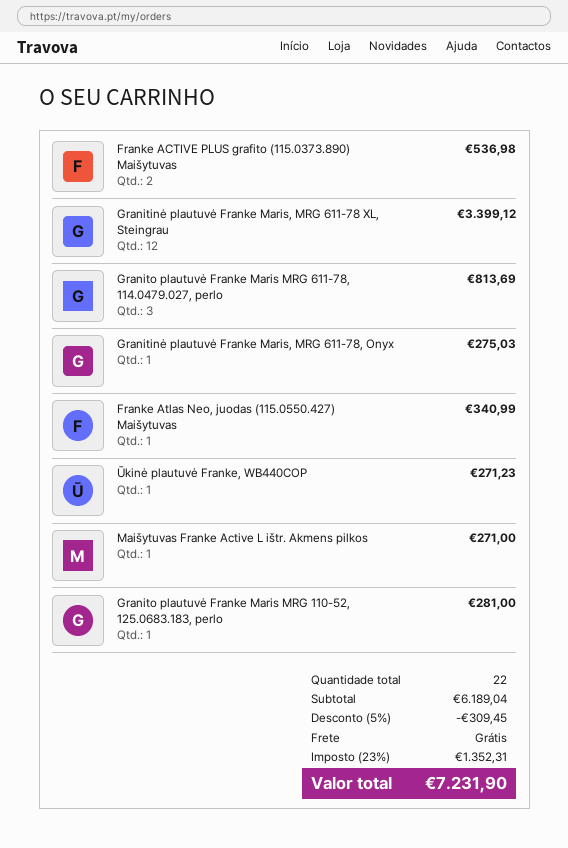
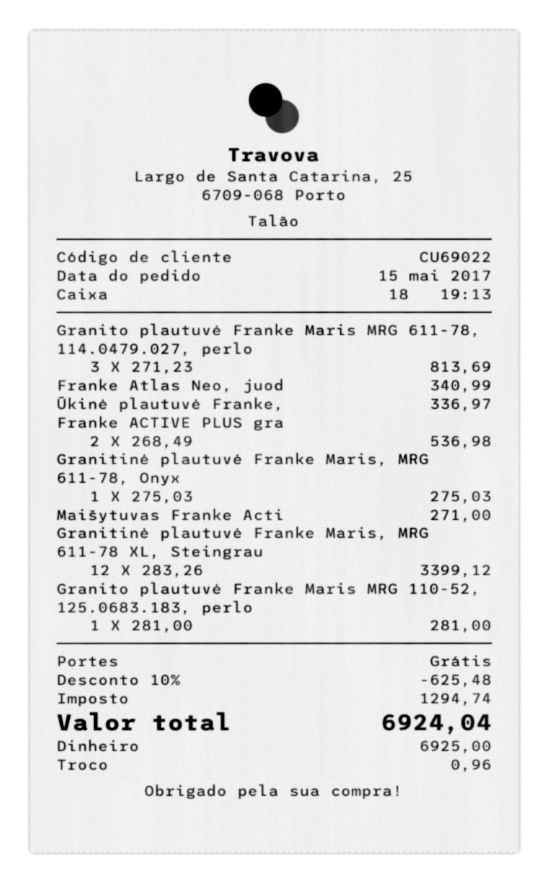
Ūkinė plautuvė Franke, WB440COP: 1 for 271.23 -> 1 for 336.97
discount: 5% = 309.45 -> 10% = 625.48
tax: 1352.31 -> 1294.74
total: 7231.90 -> 6924.04

